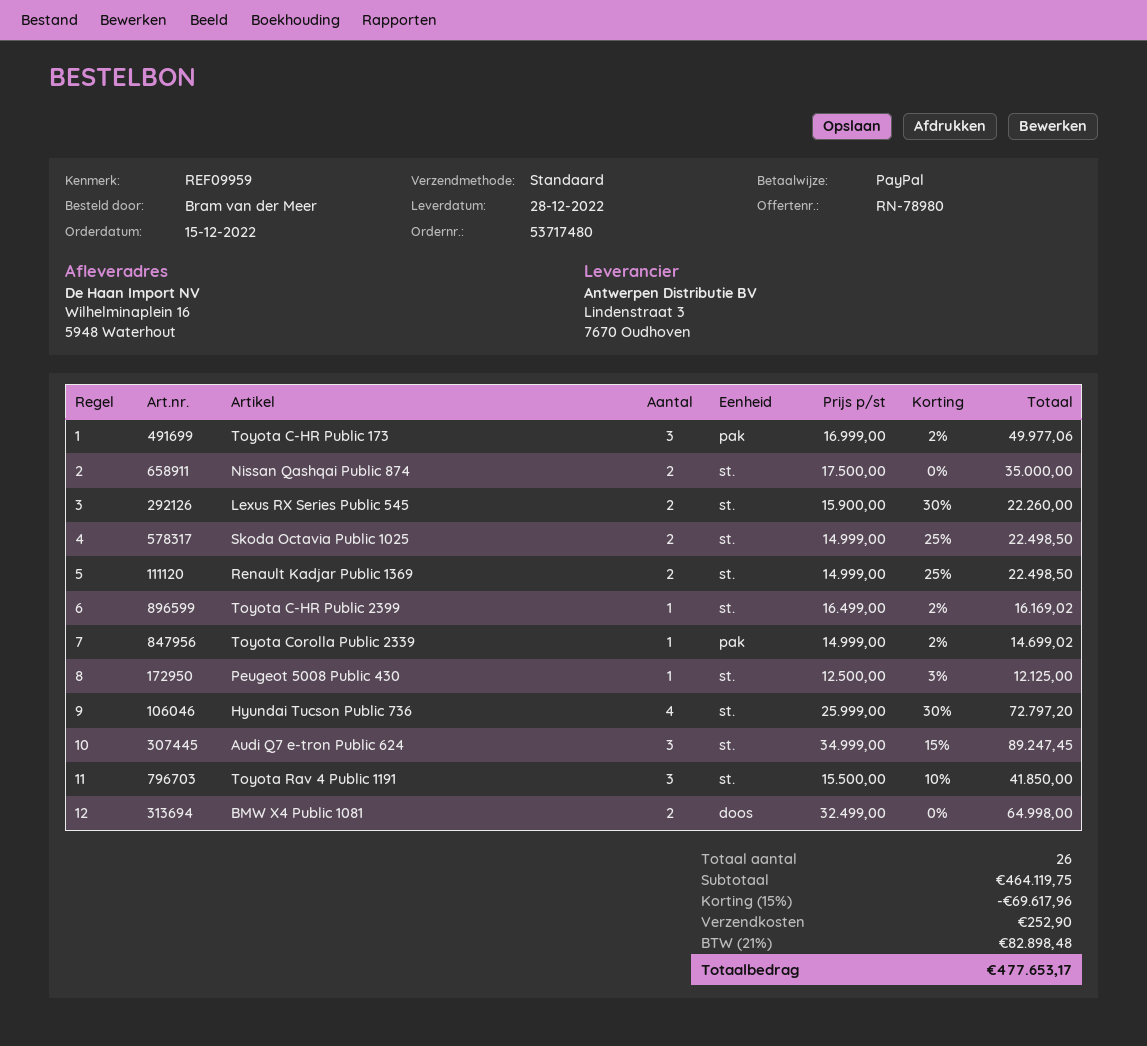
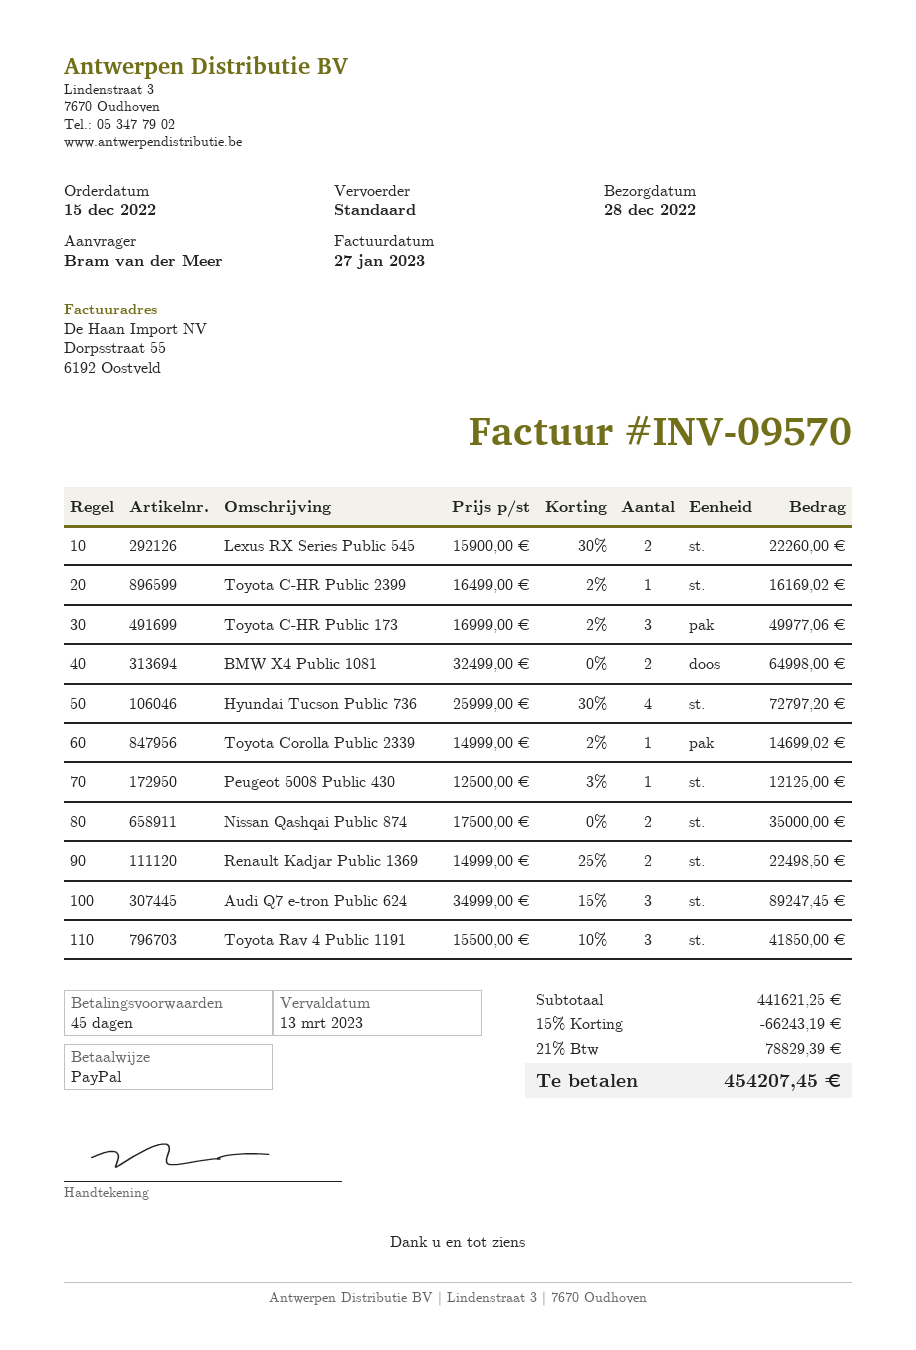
Skoda Octavia Public 1025: 2 x 14999.00 - 25% = 22498.50 -> none
subtotal: 464119.75 -> 441621.25
discount: 15% = 69617.96 -> 15% = 66243.19
shipping: 252.90 -> none
tax: 21% = 82898.48 -> 21% = 78829.39
total: 477653.17 -> 454207.45

